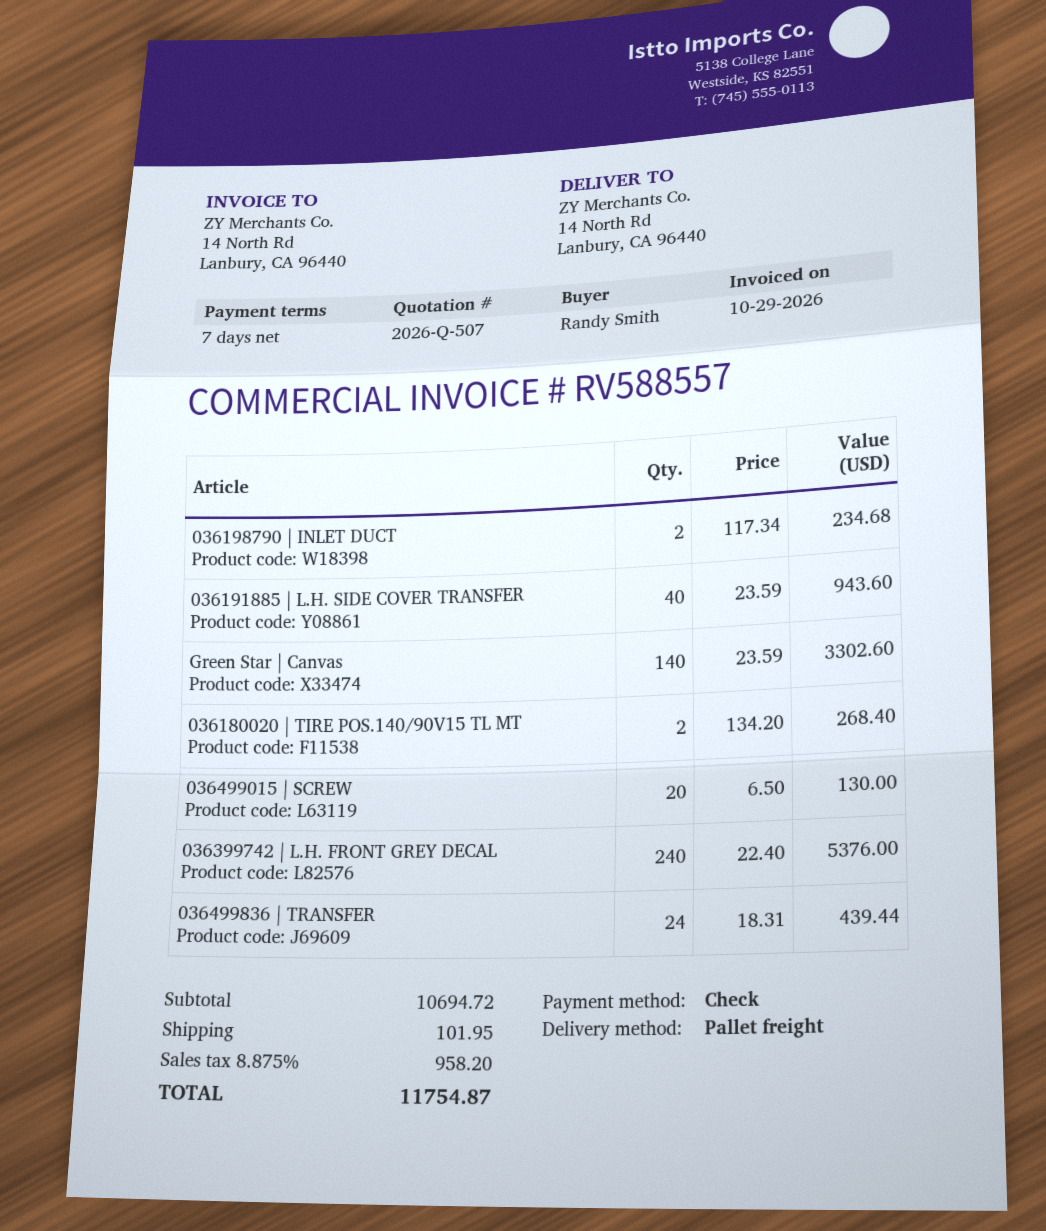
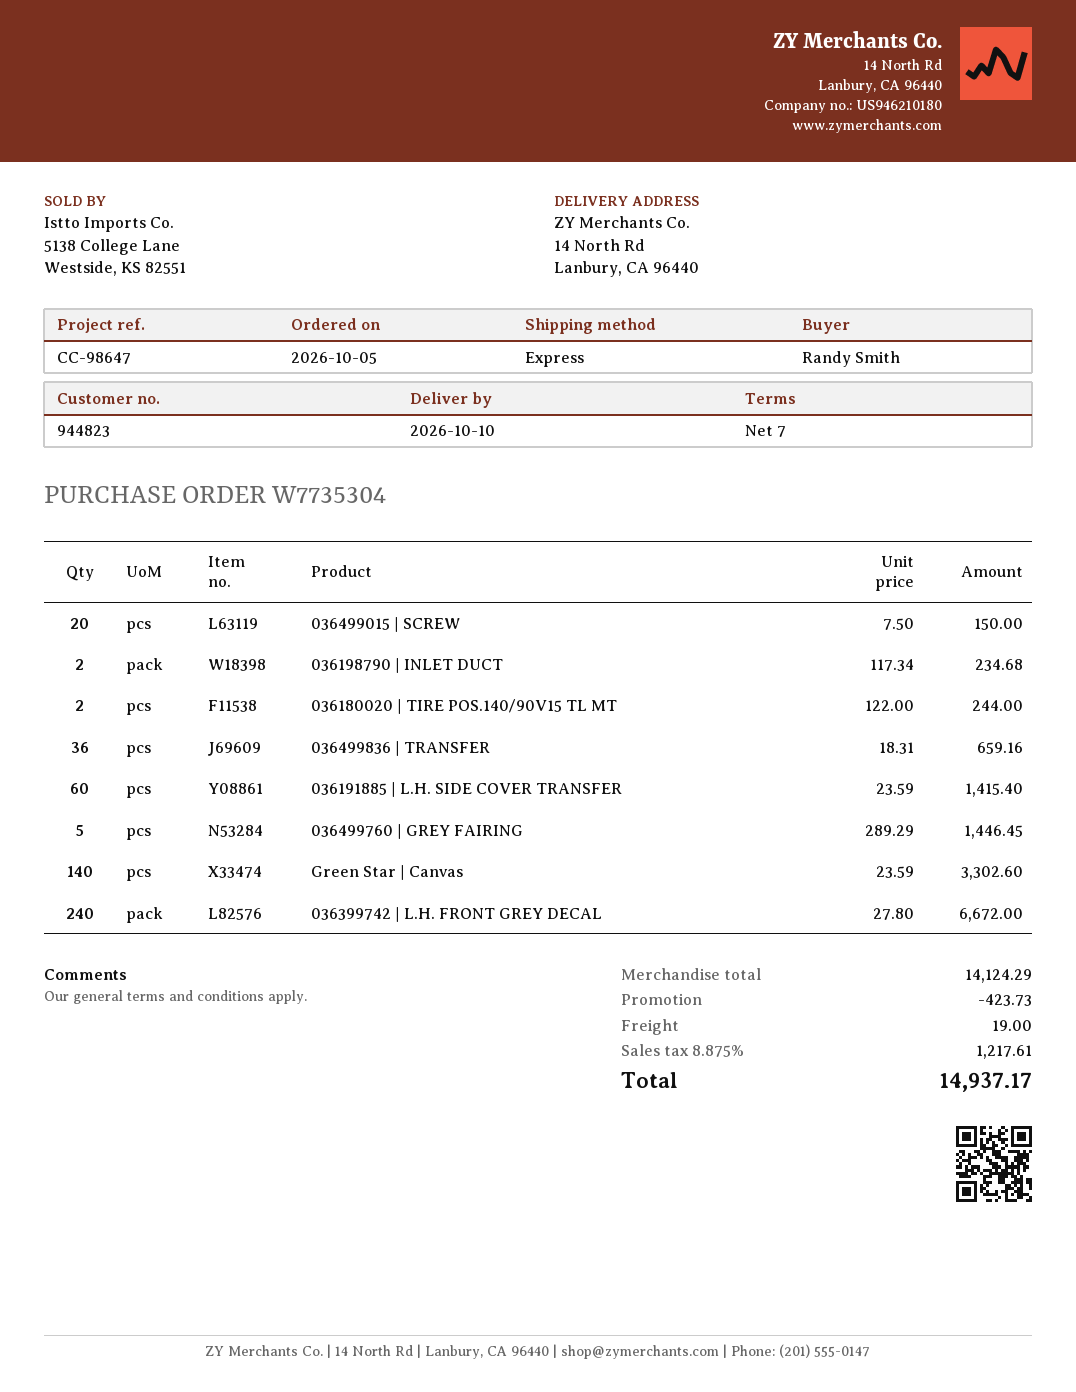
shipping method: pallet freight -> express
036191885 | L.H. SIDE COVER TRANSFER: 40 x 23.59 = 943.60 -> 60 x 23.59 = 1415.40
036180020 | TIRE POS.140/90V15 TL MT: 2 x 134.20 = 268.40 -> 2 x 122.00 = 244.00
036499015 | SCREW: 20 x 6.50 = 130.00 -> 20 x 7.50 = 150.00
036399742 | L.H. FRONT GREY DECAL: 240 x 22.40 = 5376.00 -> 240 x 27.80 = 6672.00
036499836 | TRANSFER: 24 x 18.31 = 439.44 -> 36 x 18.31 = 659.16
036499760 | GREY FAIRING: none -> 5 x 289.29 = 1446.45
subtotal: 10694.72 -> 14124.29
discount: none -> 423.73
shipping: 101.95 -> 19.00
tax: 8.875% = 958.20 -> 8.875% = 1217.61
total: 11754.87 -> 14937.17

